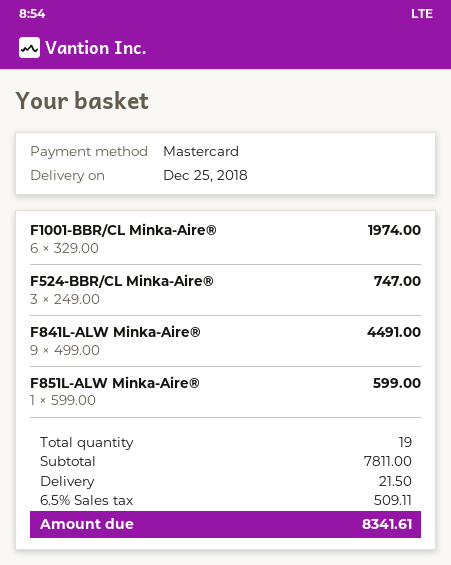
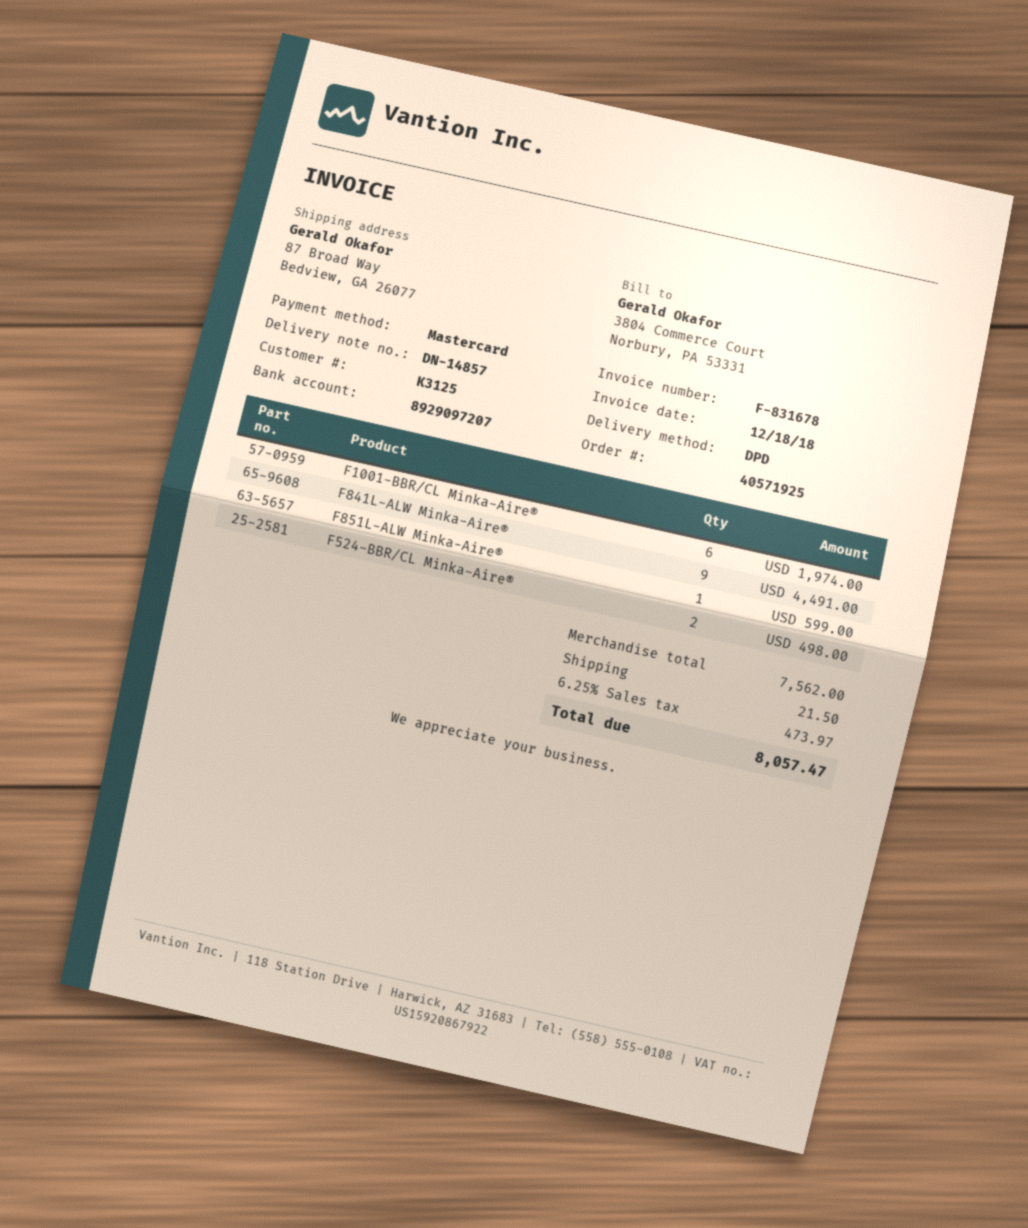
F524-BBR/CL Minka-Aire®: 3 for 747.00 -> 2 for 498.00
subtotal: 7811.00 -> 7562.00
tax: 6.5% = 509.11 -> 6.25% = 473.97
total: 8341.61 -> 8057.47

